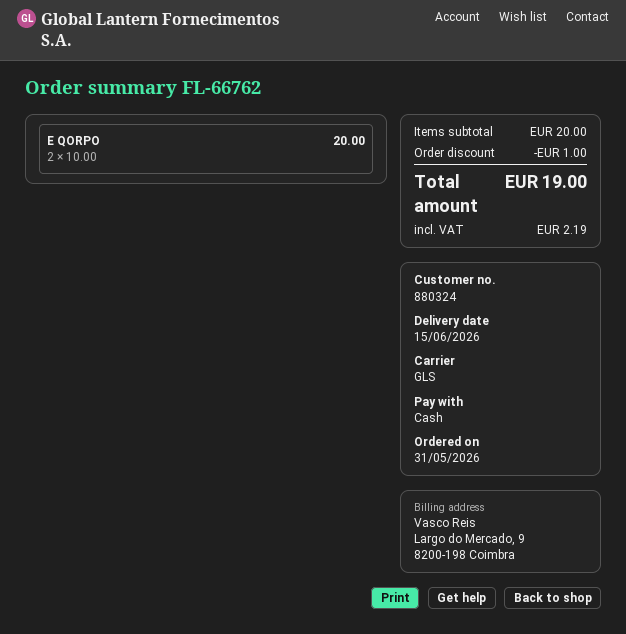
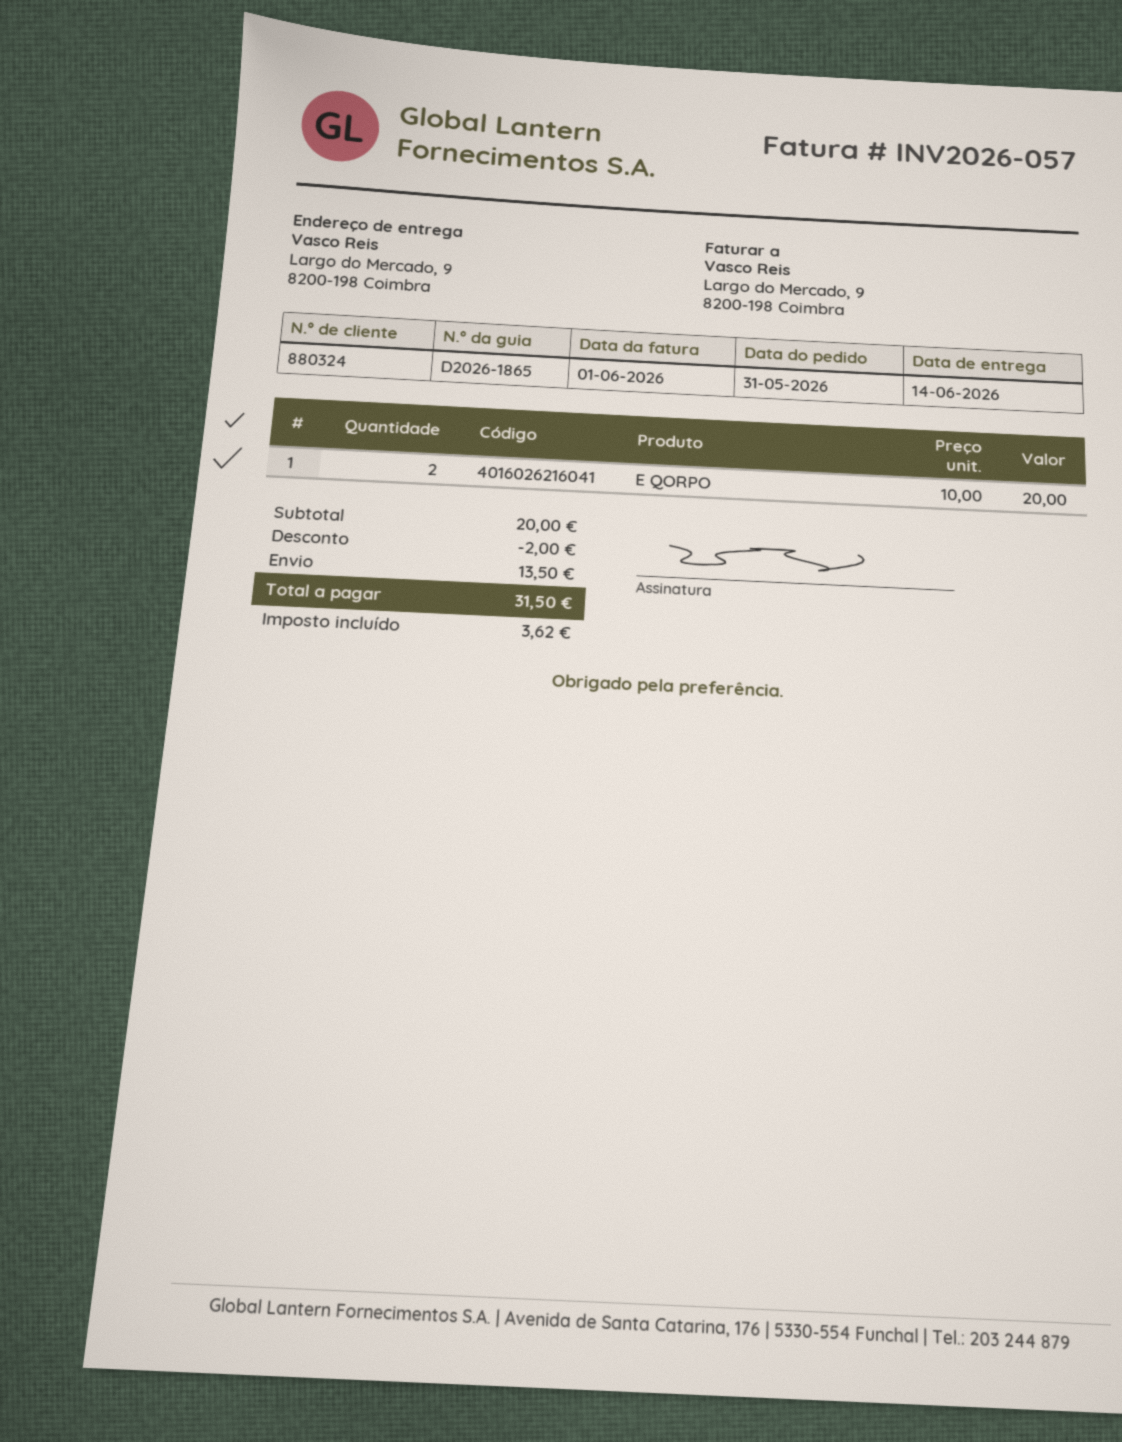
delivery date: 2026-06-15 -> 2026-06-14
discount: 1.00 -> 2.00
shipping: none -> 13.50
tax: 2.19 -> 3.62
total: 19.00 -> 31.50

